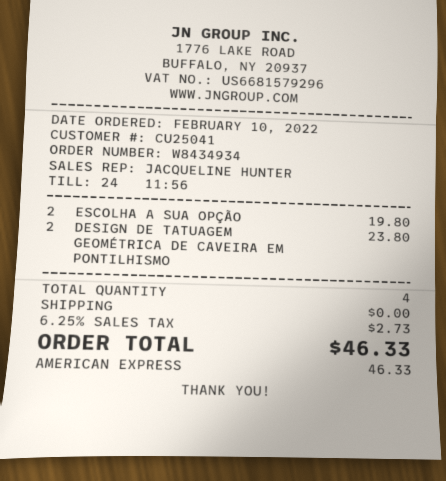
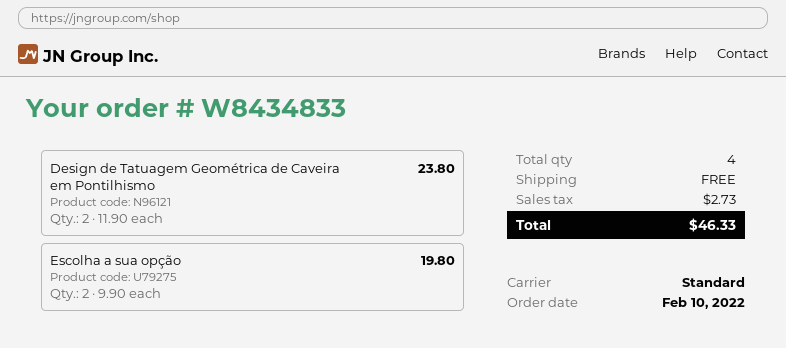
order number: W8434934 -> W8434833

